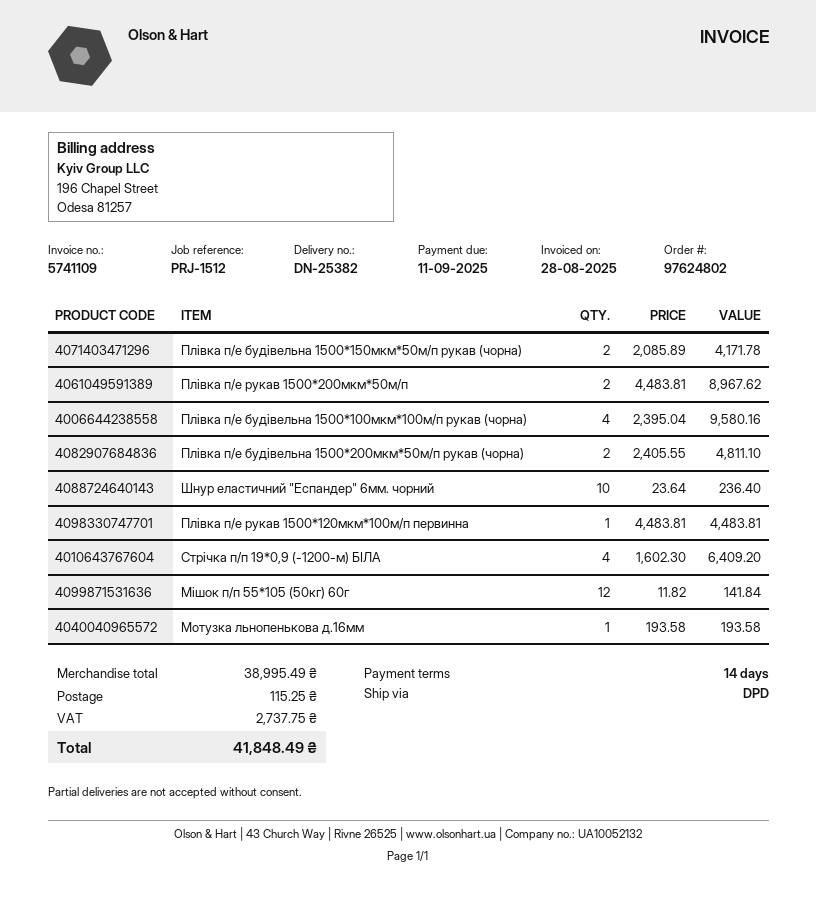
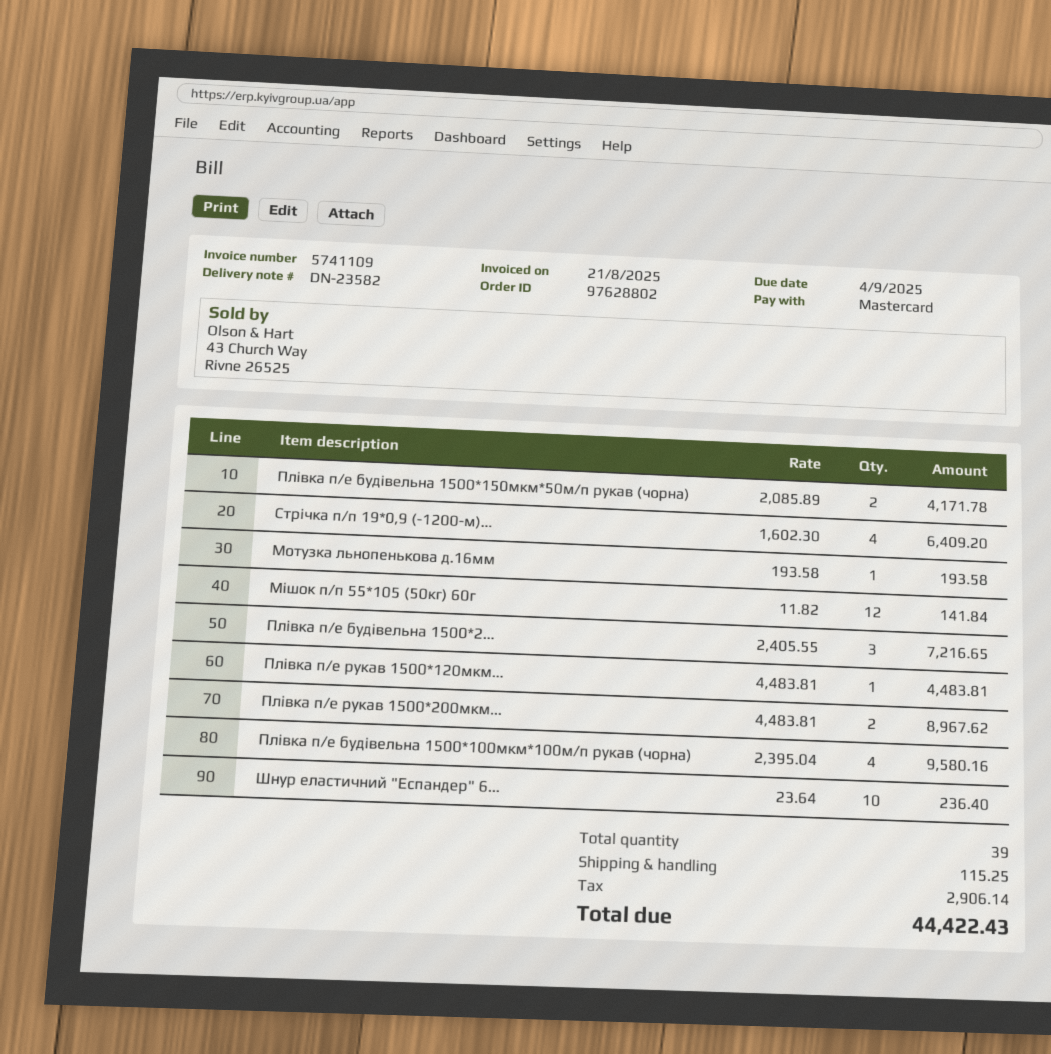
order number: 97624802 -> 97628802
delivery note number: DN-25382 -> DN-23582
invoice date: 2025-08-28 -> 2025-08-21
due date: 2025-09-11 -> 2025-09-04
Плівка п/е будівельна 1500*200мкм*50м/п рукав (чорна): 2 x 2405.55 = 4811.10 -> 3 x 2405.55 = 7216.65
tax: 2737.75 -> 2906.14
total: 41848.49 -> 44422.43

